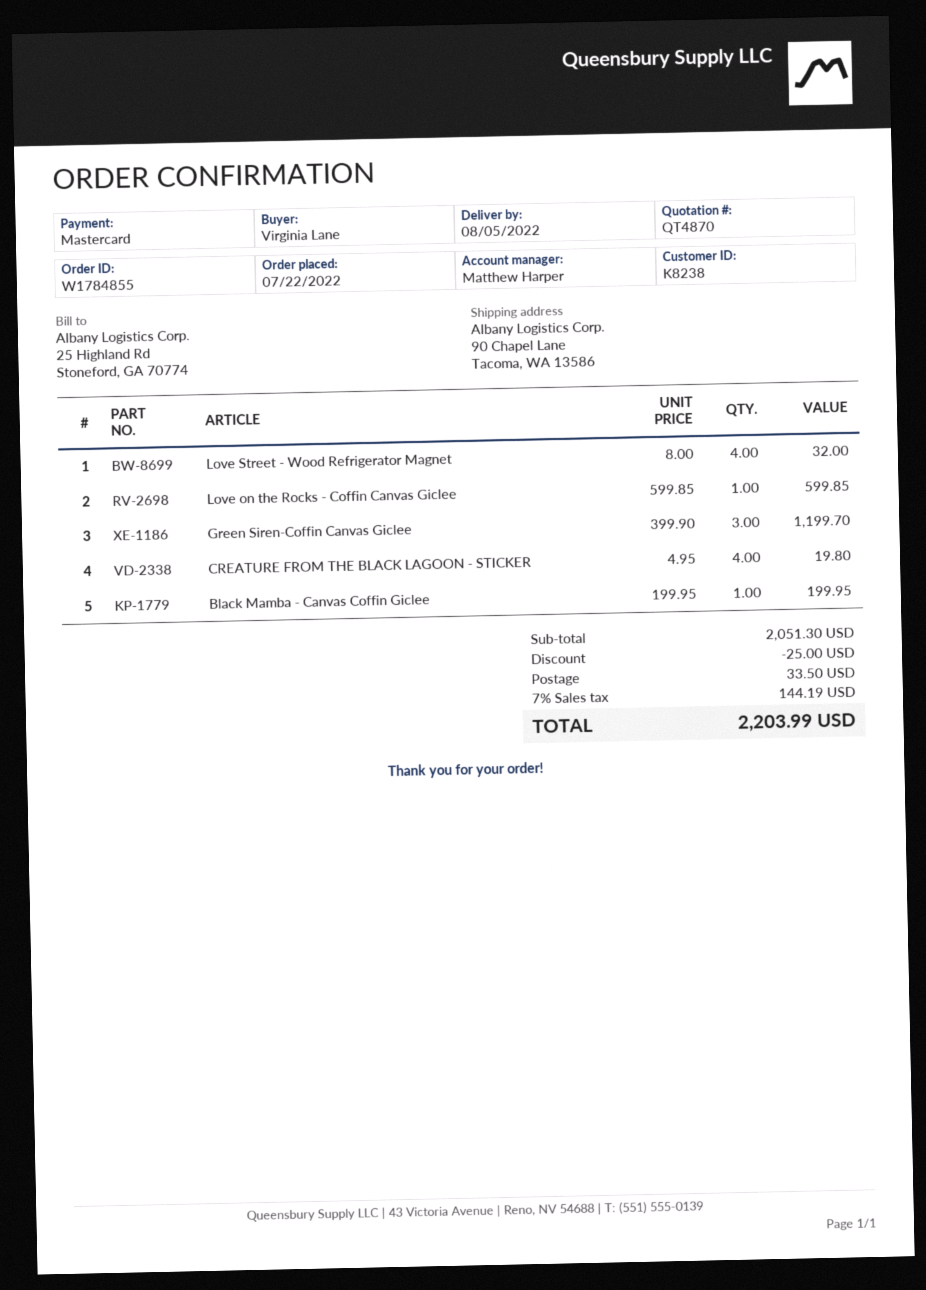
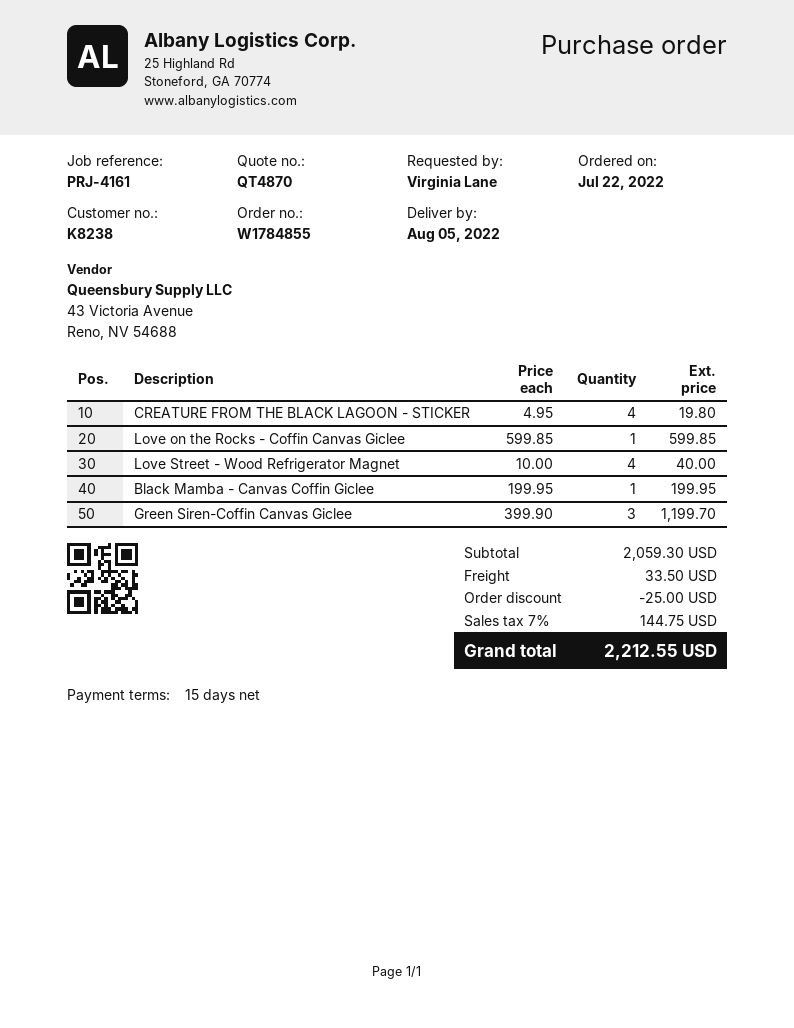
Love Street - Wood Refrigerator Magnet: 4 x 8.00 = 32.00 -> 4 x 10.00 = 40.00
subtotal: 2051.30 -> 2059.30
tax: 7% = 144.19 -> 7% = 144.75
total: 2203.99 -> 2212.55

